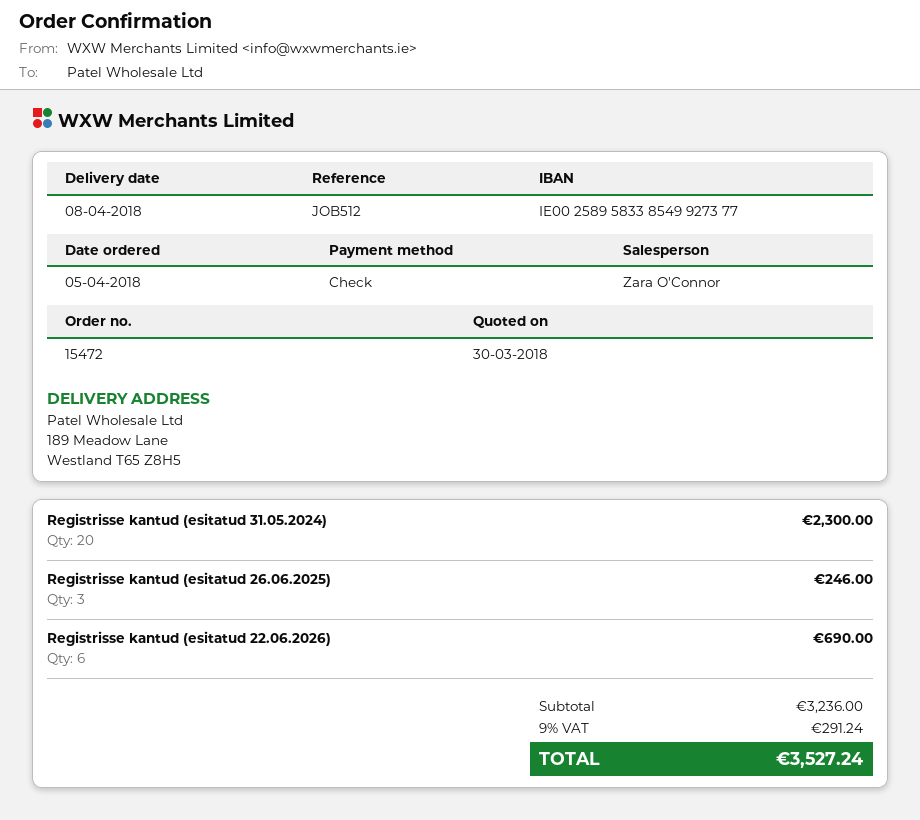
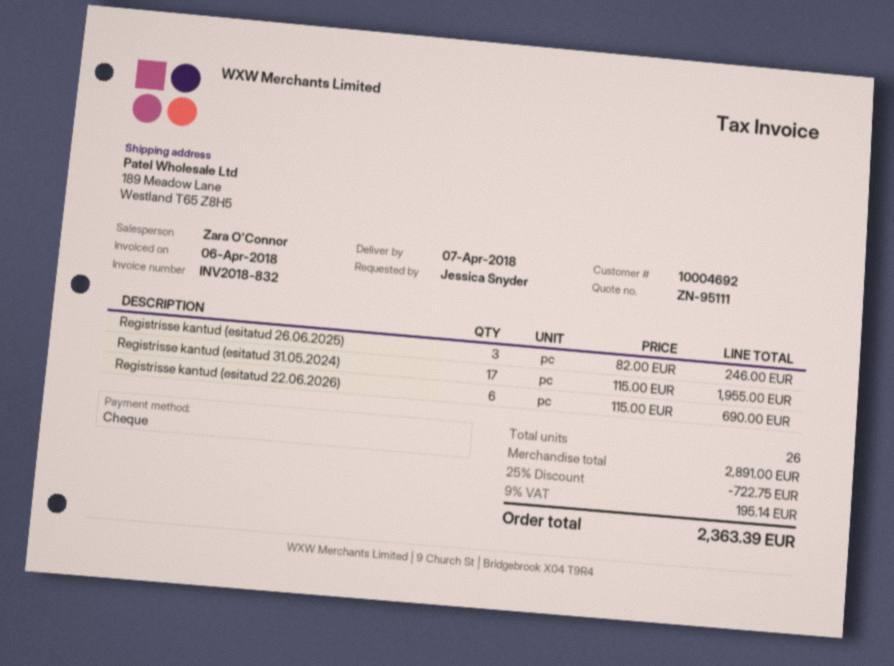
delivery date: 2018-04-08 -> 2018-04-07
Registrisse kantud (esitatud 31.05.2024): 20 for 2300.00 -> 17 for 1955.00
subtotal: 3236.00 -> 2891.00
discount: none -> 25% = 722.75
tax: 9% = 291.24 -> 9% = 195.14
total: 3527.24 -> 2363.39

